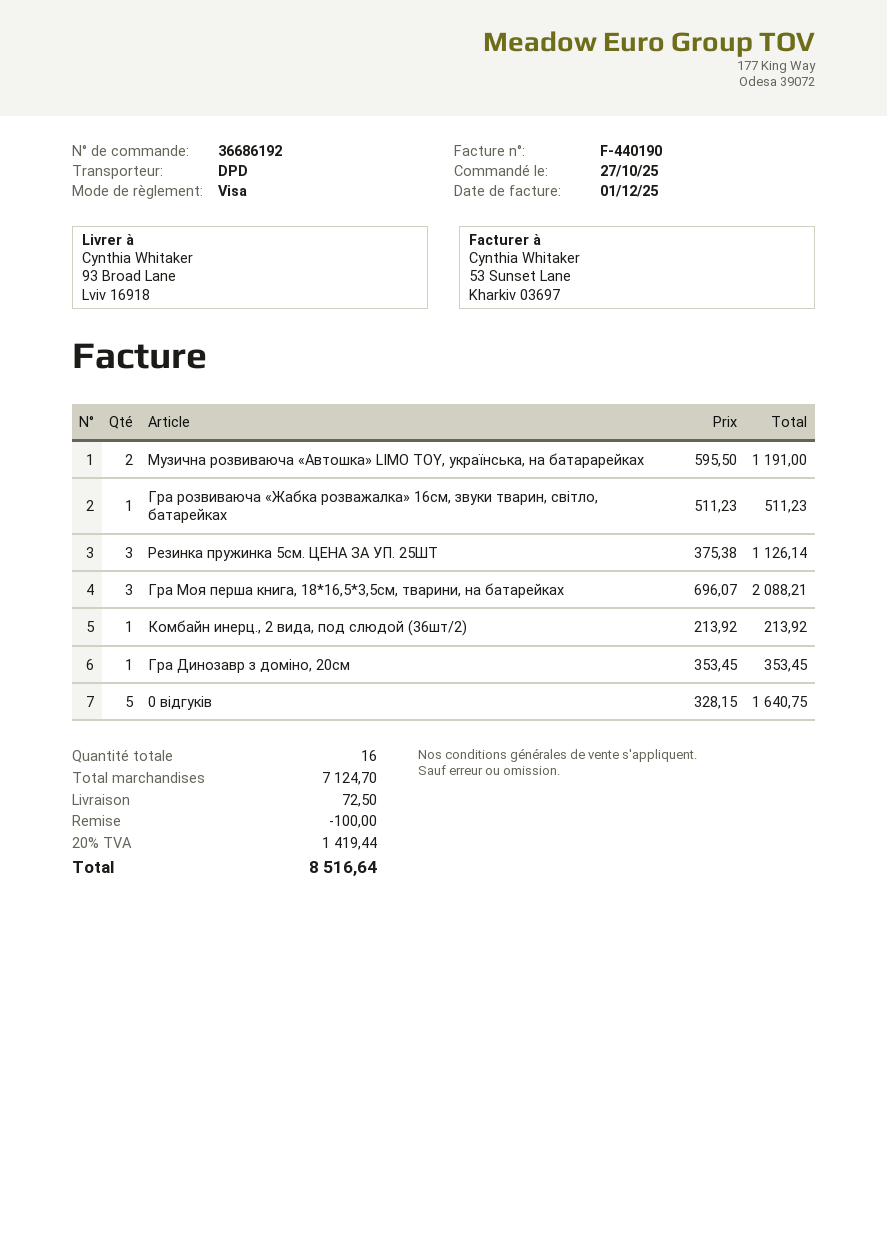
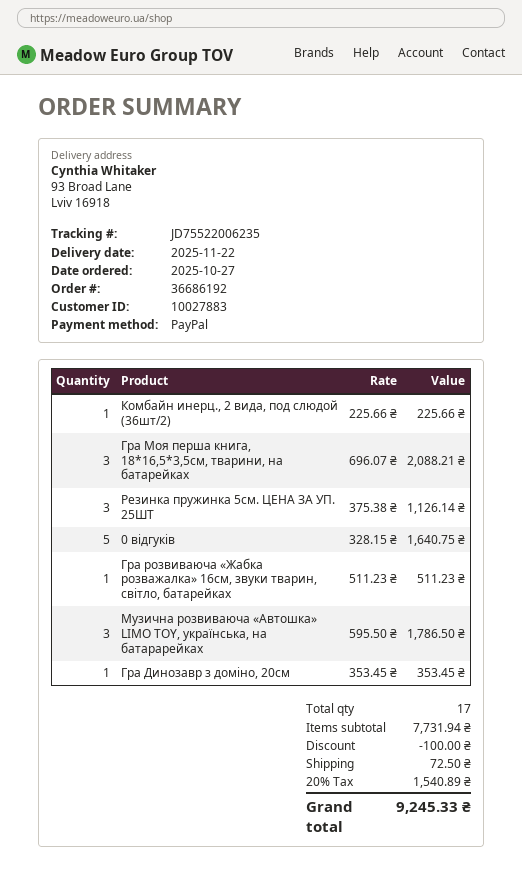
payment method: Visa -> PayPal
Музична розвиваюча «Автошка» LIMO TOY, українська, на батарарейках: 2 x 595.50 = 1191.00 -> 3 x 595.50 = 1786.50
Комбайн инерц., 2 вида, под слюдой (36шт/2): 1 x 213.92 = 213.92 -> 1 x 225.66 = 225.66
total quantity: 16 -> 17
subtotal: 7124.70 -> 7731.94
tax: 20% = 1419.44 -> 20% = 1540.89
total: 8516.64 -> 9245.33

